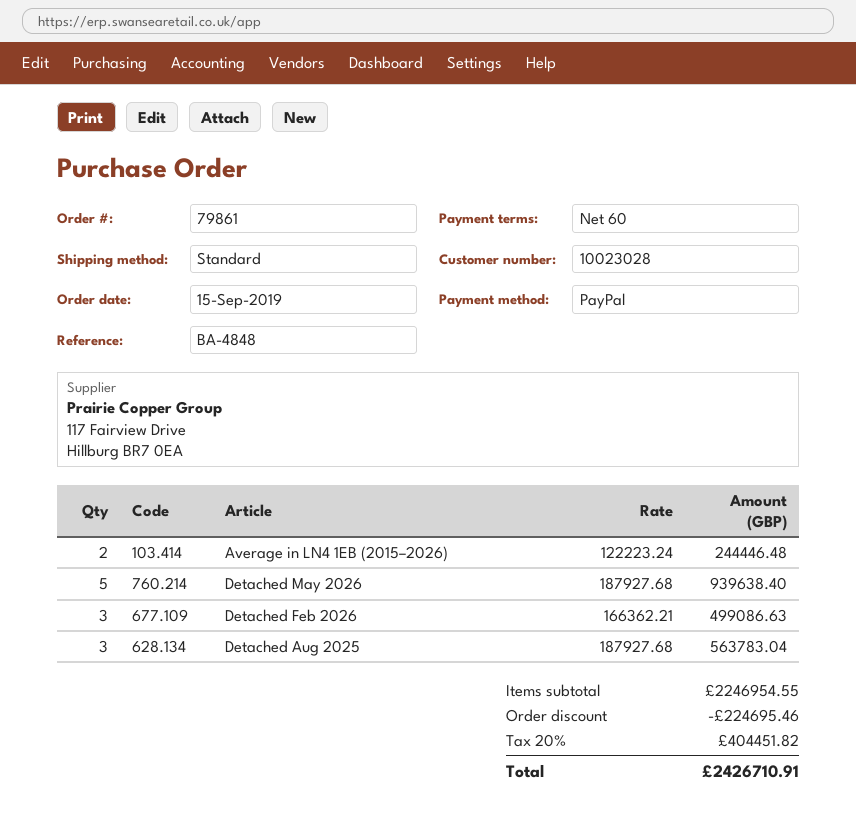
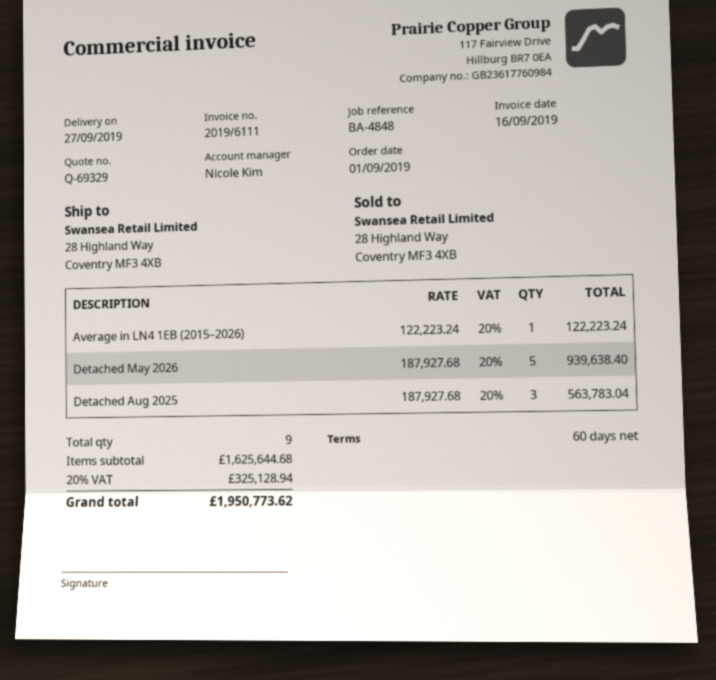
order date: 2019-09-15 -> 2019-09-01
Average in LN4 1EB (2015–2026): 2 x 122223.24 = 244446.48 -> 1 x 122223.24 = 122223.24
Detached Feb 2026: 3 x 166362.21 = 499086.63 -> none
subtotal: 2246954.55 -> 1625644.68
discount: 224695.46 -> none
tax: 20% = 404451.82 -> 20% = 325128.94
total: 2426710.91 -> 1950773.62

